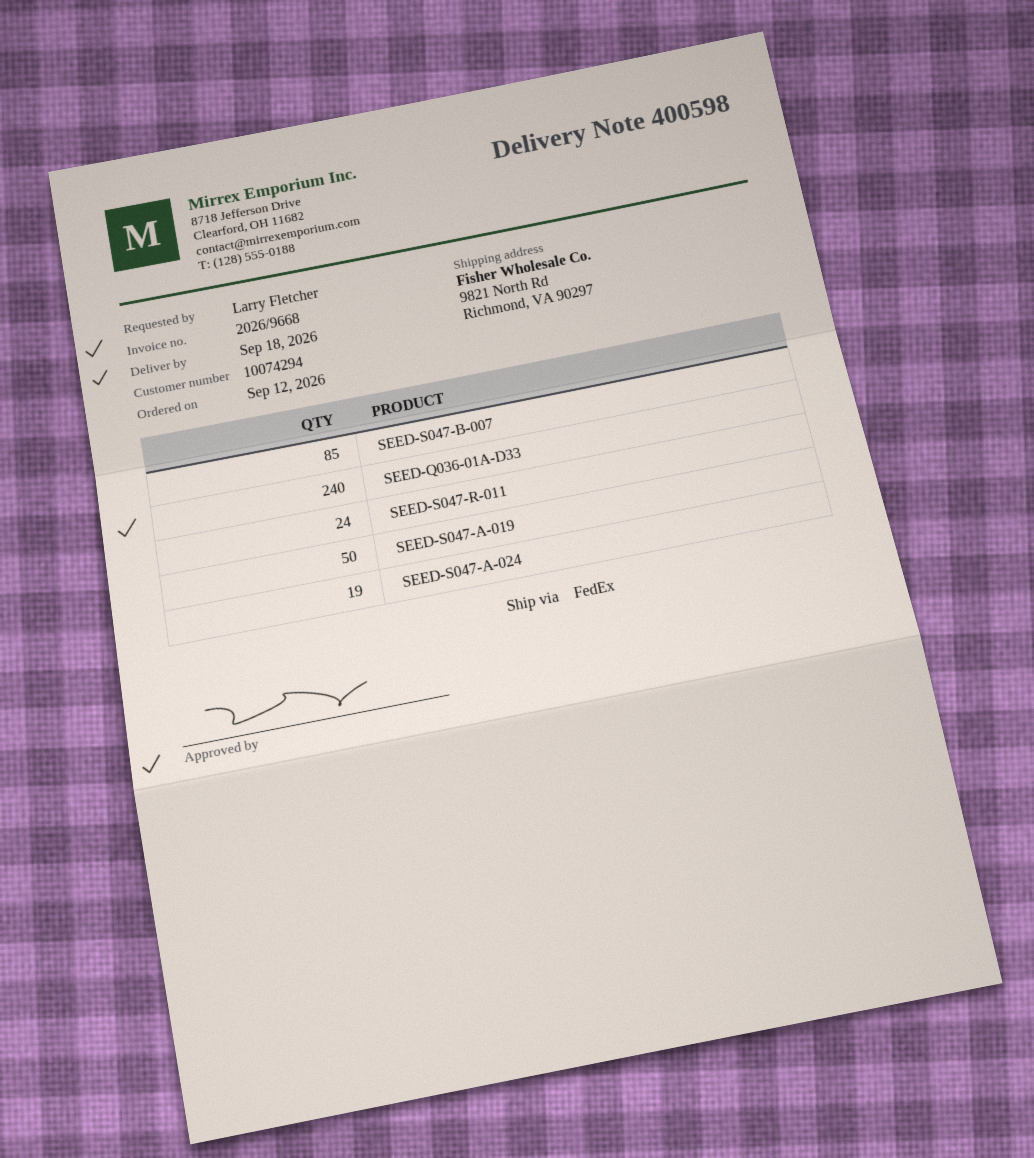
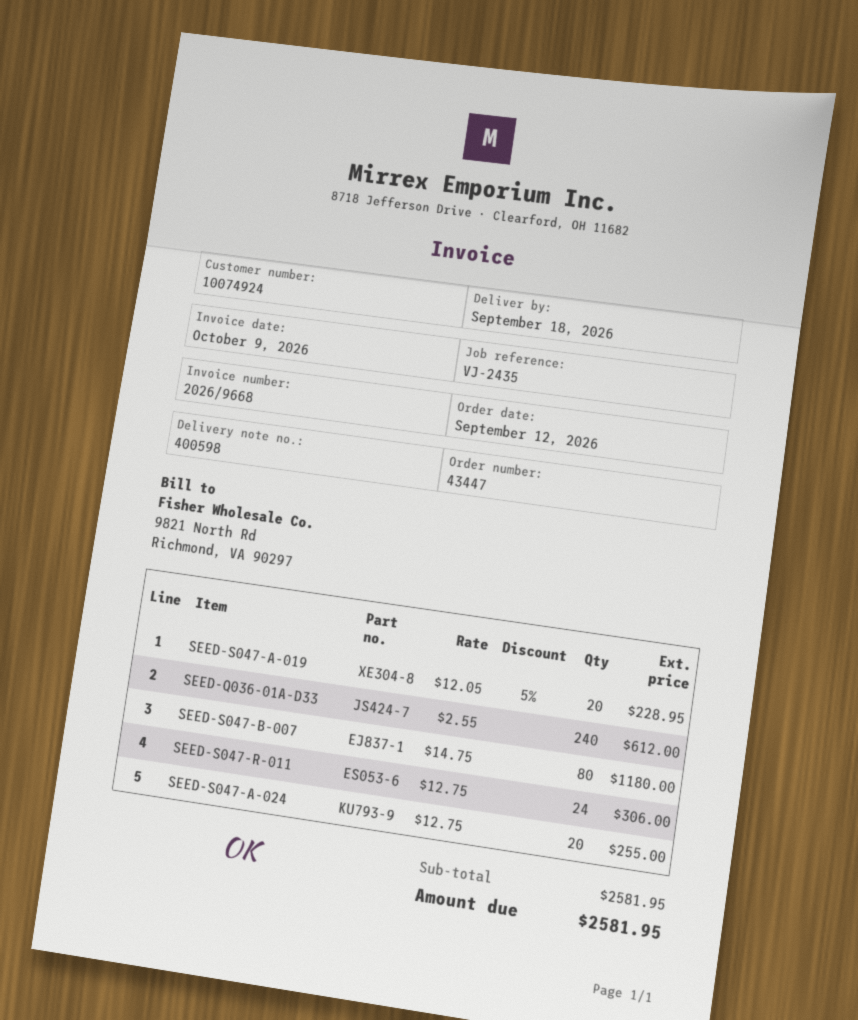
customer number: 10074294 -> 10074924
SEED-S047-B-007: 85 -> 80
SEED-S047-A-019: 50 -> 20
SEED-S047-A-024: 19 -> 20

